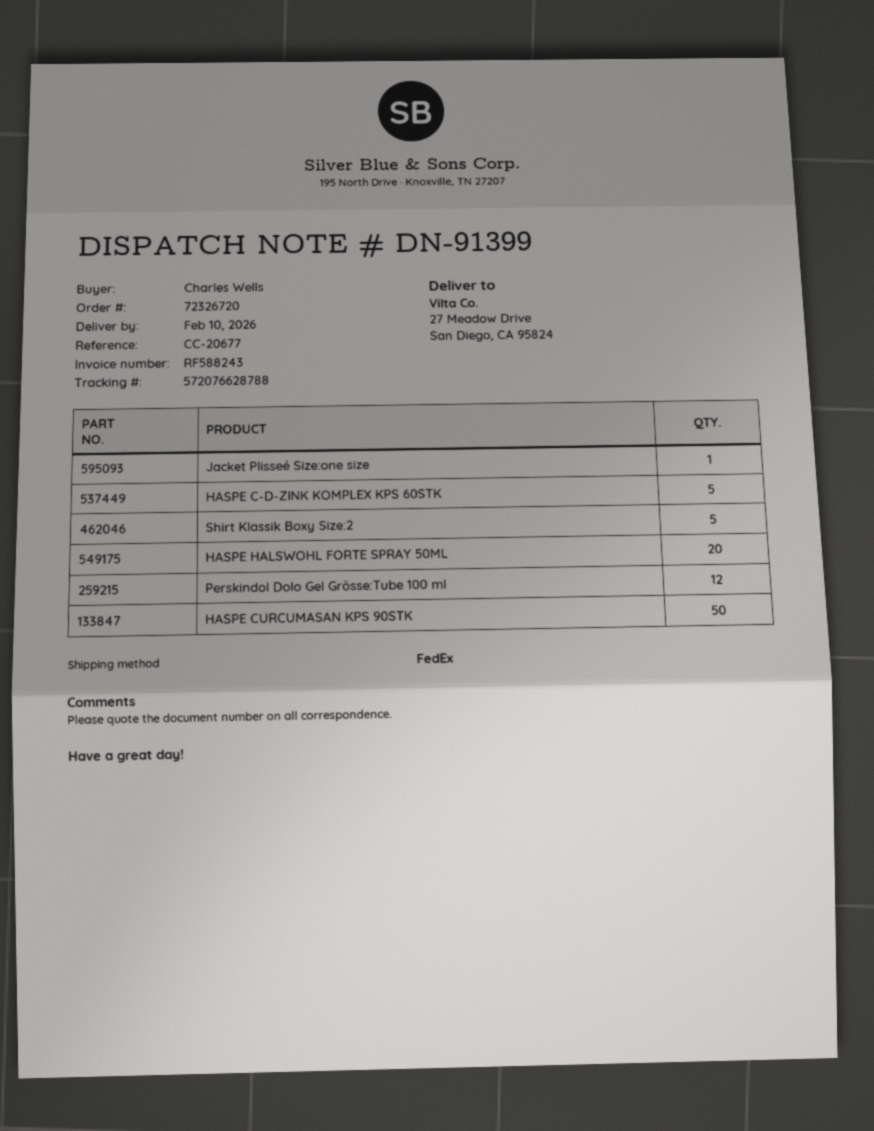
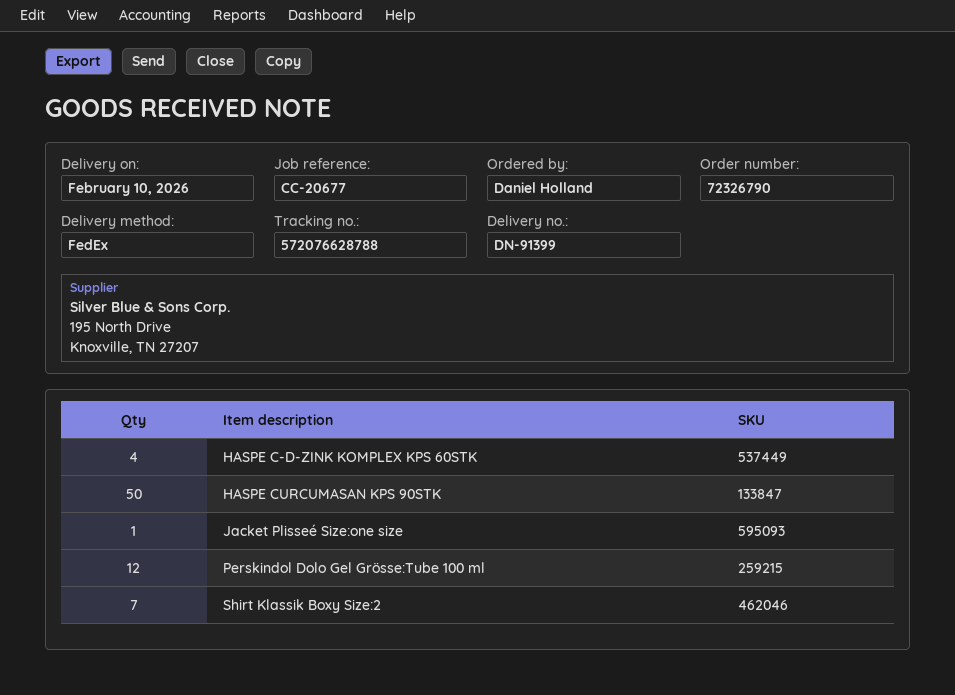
order number: 72326720 -> 72326790
ordered by: Charles Wells -> Daniel Holland
HASPE C-D-ZINK KOMPLEX KPS 60STK: 5 -> 4
Shirt Klassik Boxy Size:2: 5 -> 7
HASPE HALSWOHL FORTE SPRAY 50ML: 20 -> none

